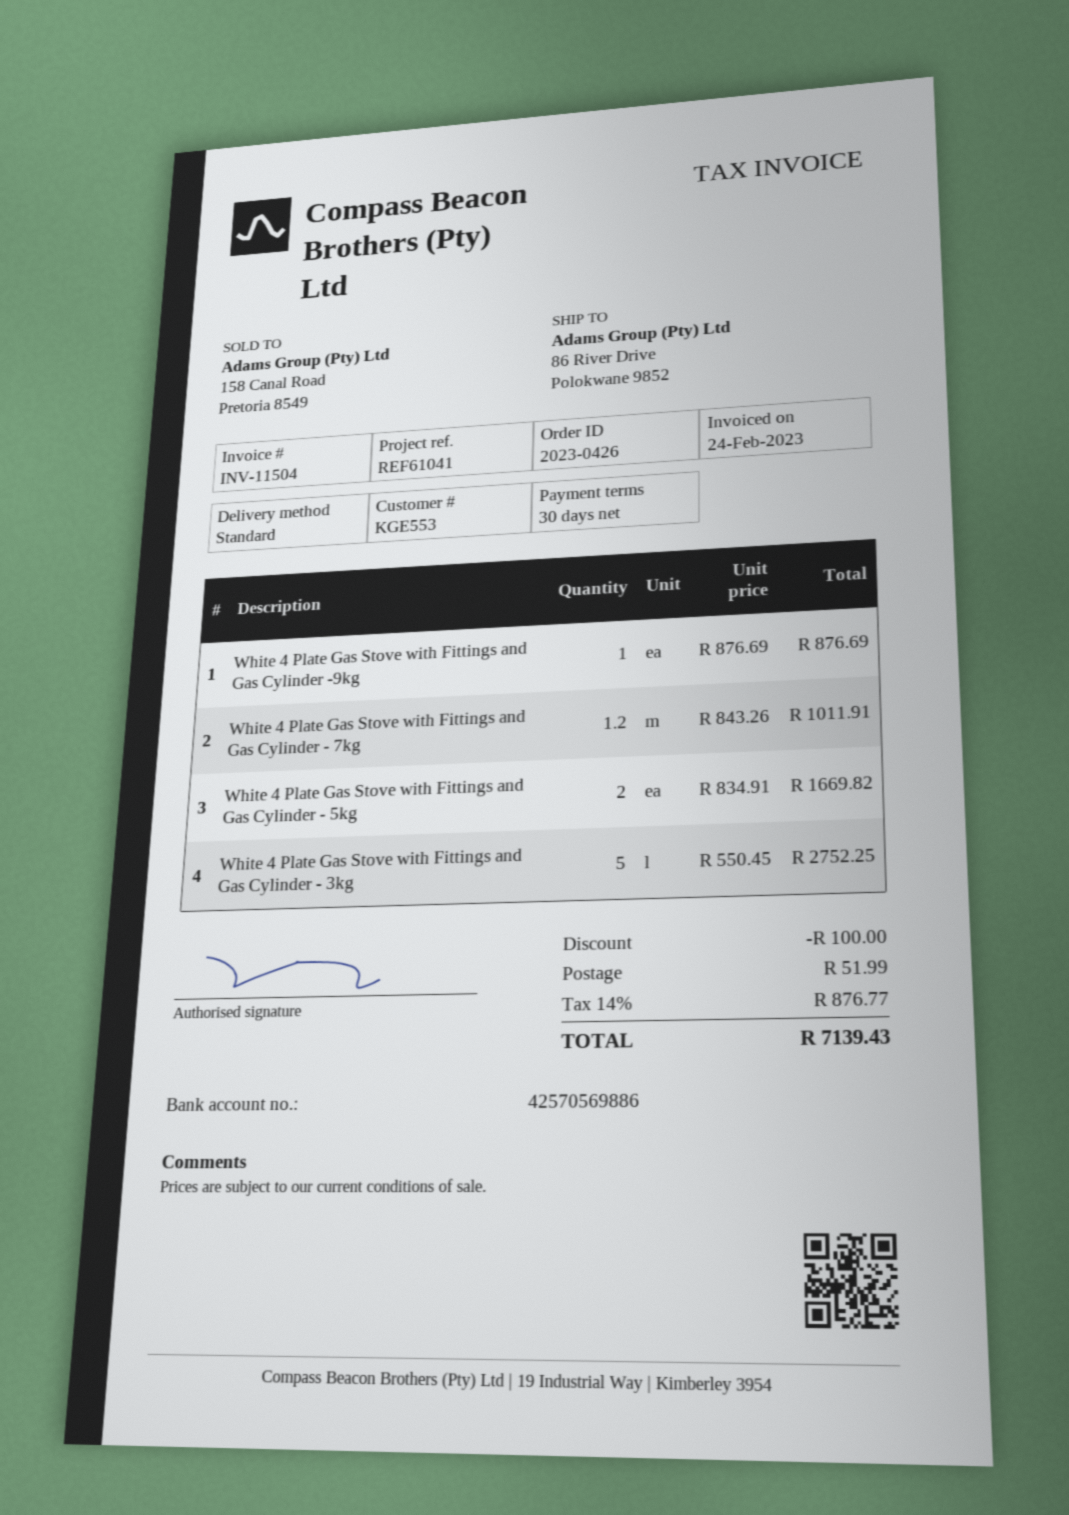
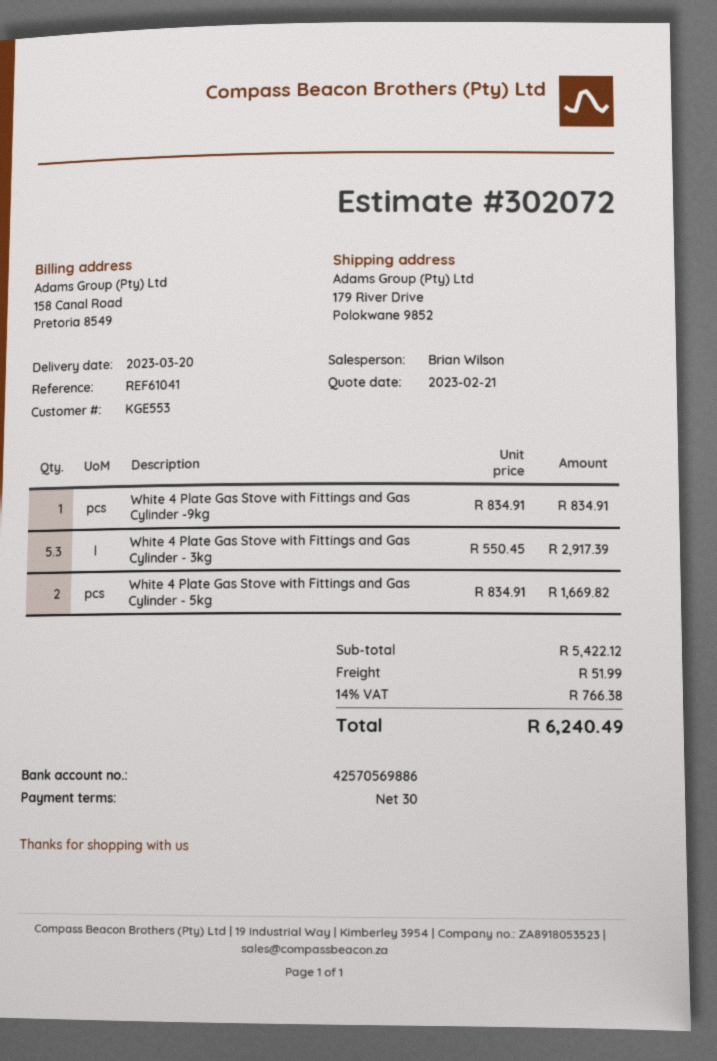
ship to: 86 River Drive, Polokwane 9852 -> 179 River Drive, Polokwane 9852
White 4 Plate Gas Stove with Fittings and Gas Cylinder -9kg: 1 x 876.69 = 876.69 -> 1 x 834.91 = 834.91
White 4 Plate Gas Stove with Fittings and Gas Cylinder - 7kg: 1.2 x 843.26 = 1011.91 -> none
White 4 Plate Gas Stove with Fittings and Gas Cylinder - 3kg: 5 x 550.45 = 2752.25 -> 5.3 x 550.45 = 2917.39
discount: 100.00 -> none
tax: 14% = 876.77 -> 14% = 766.38
total: 7139.43 -> 6240.49

